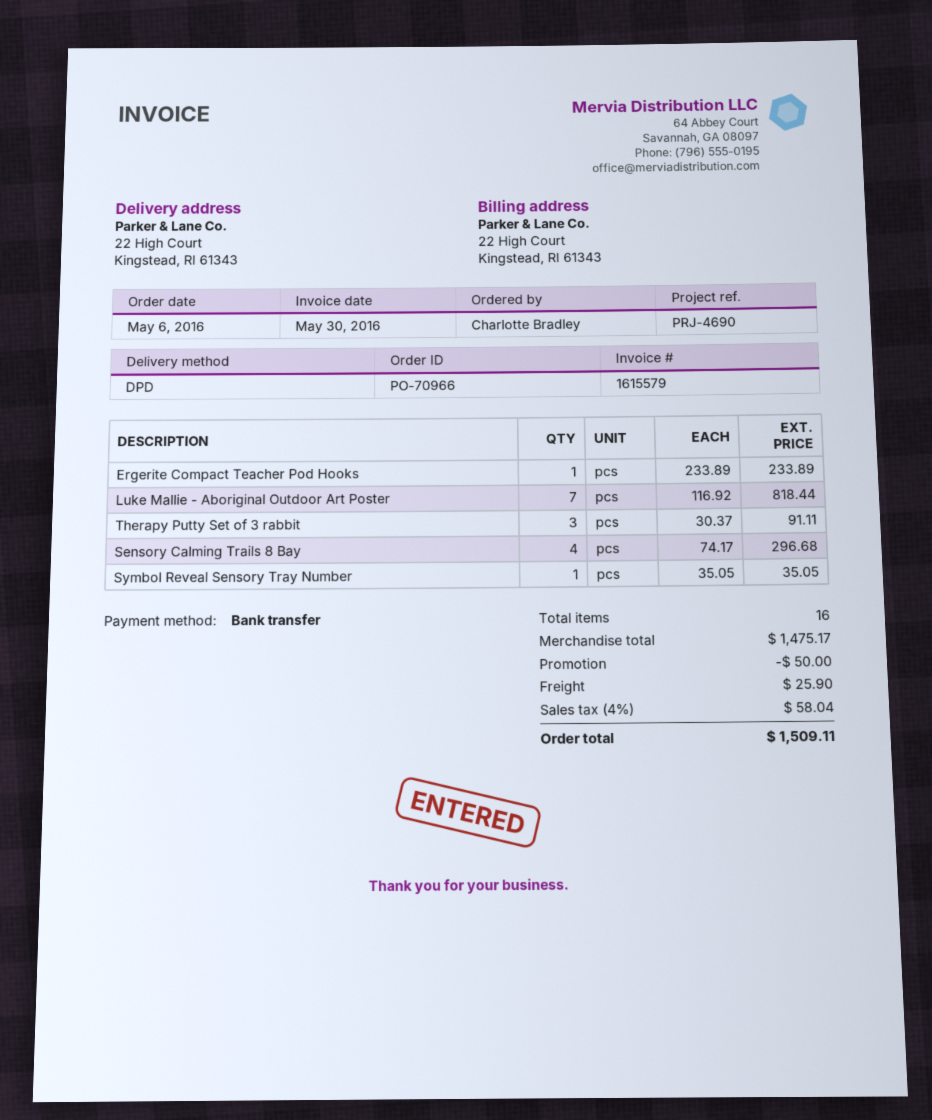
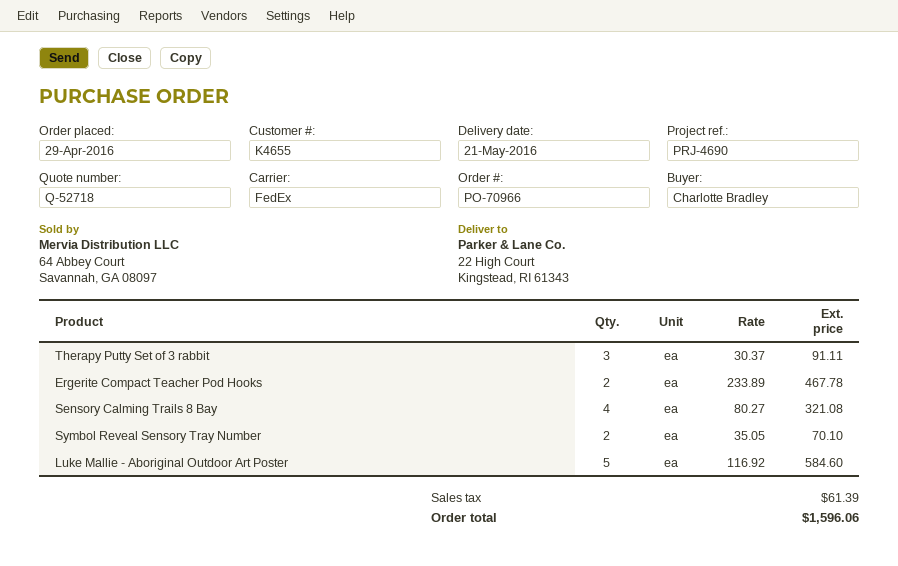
order date: 2016-05-06 -> 2016-04-29
shipping method: DPD -> FedEx
Ergerite Compact Teacher Pod Hooks: 1 x 233.89 = 233.89 -> 2 x 233.89 = 467.78
Luke Mallie - Aboriginal Outdoor Art Poster: 7 x 116.92 = 818.44 -> 5 x 116.92 = 584.60
Sensory Calming Trails 8 Bay: 4 x 74.17 = 296.68 -> 4 x 80.27 = 321.08
Symbol Reveal Sensory Tray Number: 1 x 35.05 = 35.05 -> 2 x 35.05 = 70.10
discount: 50.00 -> none
shipping: 25.90 -> none
tax: 58.04 -> 61.39
total: 1509.11 -> 1596.06

